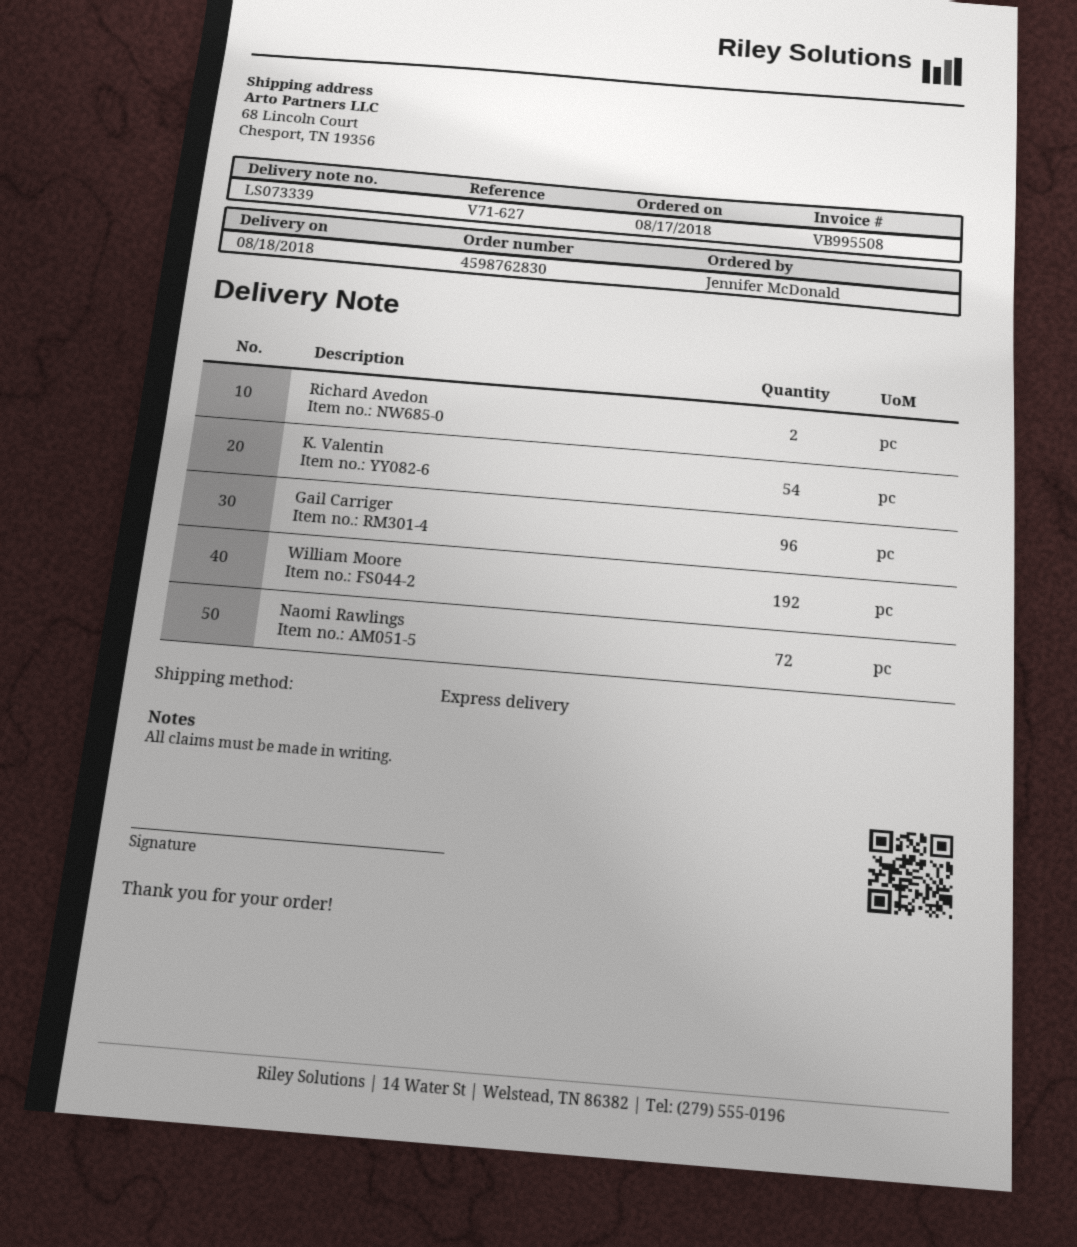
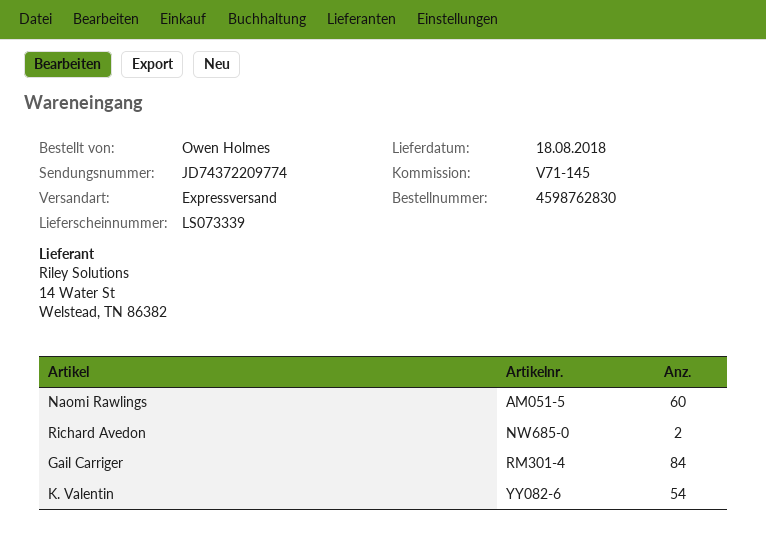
reference: V71-627 -> V71-145
ordered by: Jennifer McDonald -> Owen Holmes
Gail Carriger: 96 -> 84
William Moore: 192 -> none
Naomi Rawlings: 72 -> 60

